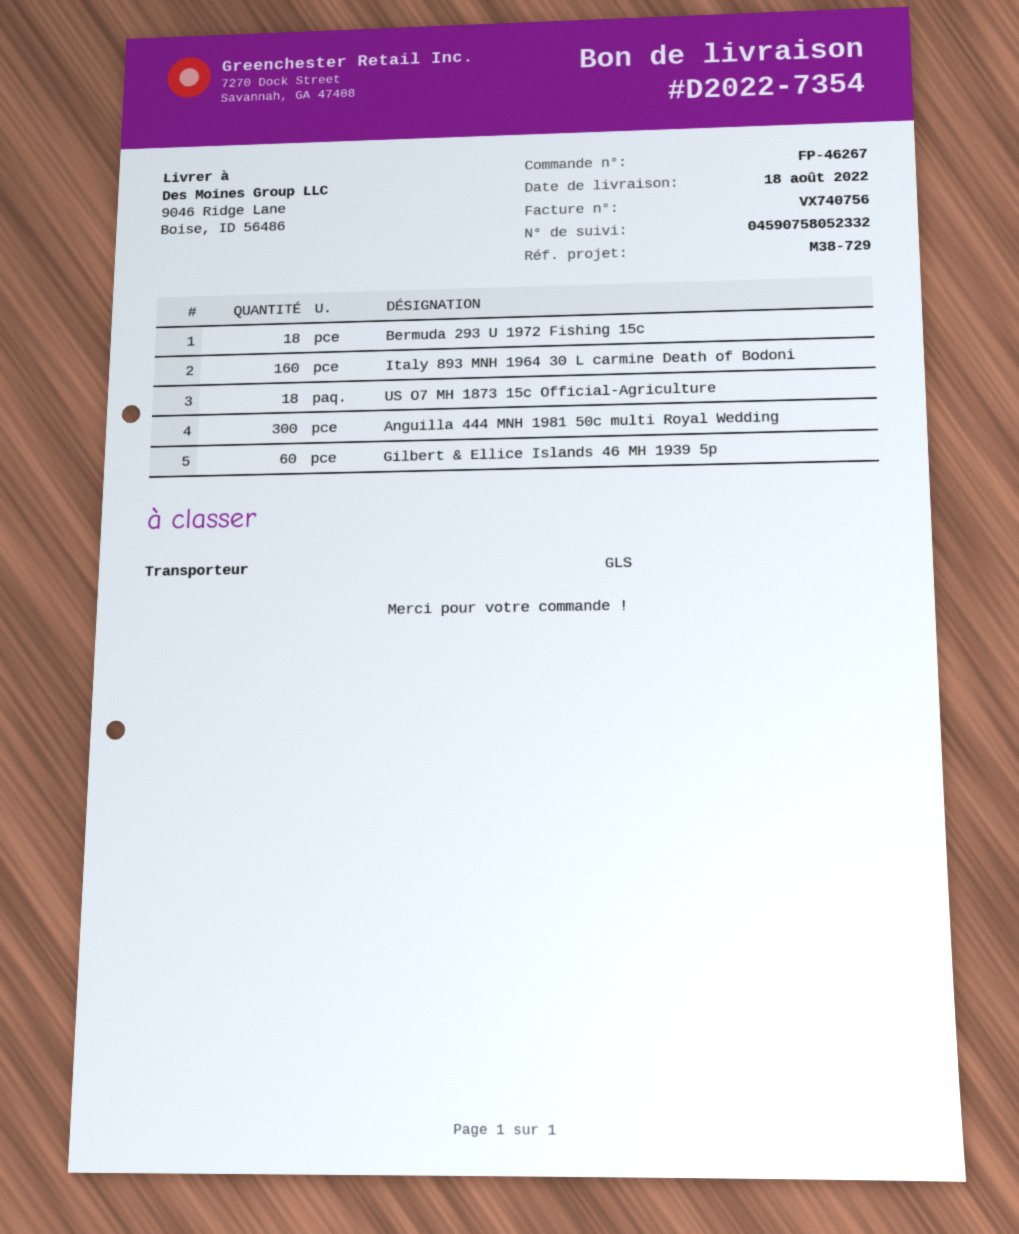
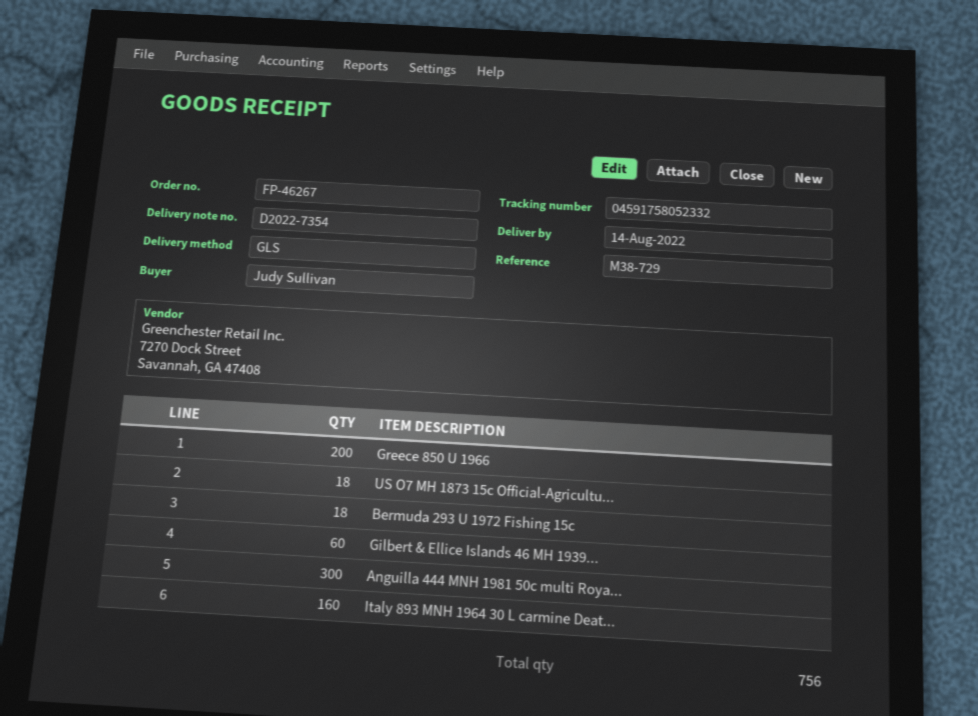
delivery date: 2022-08-18 -> 2022-08-14
tracking number: 04590758052332 -> 04591758052332
Greece 850 U 1966: none -> 200

